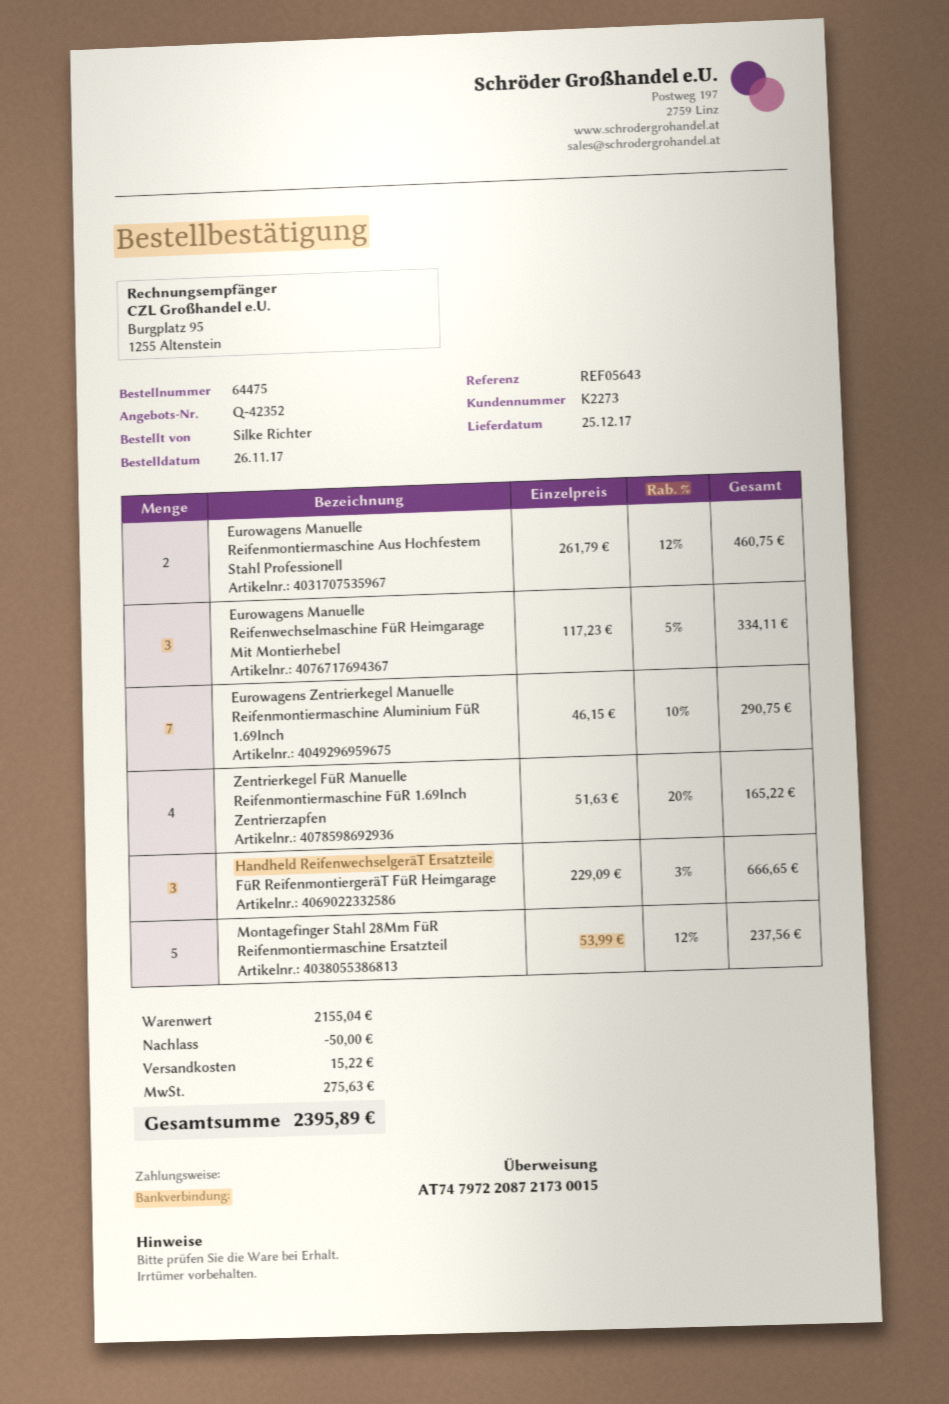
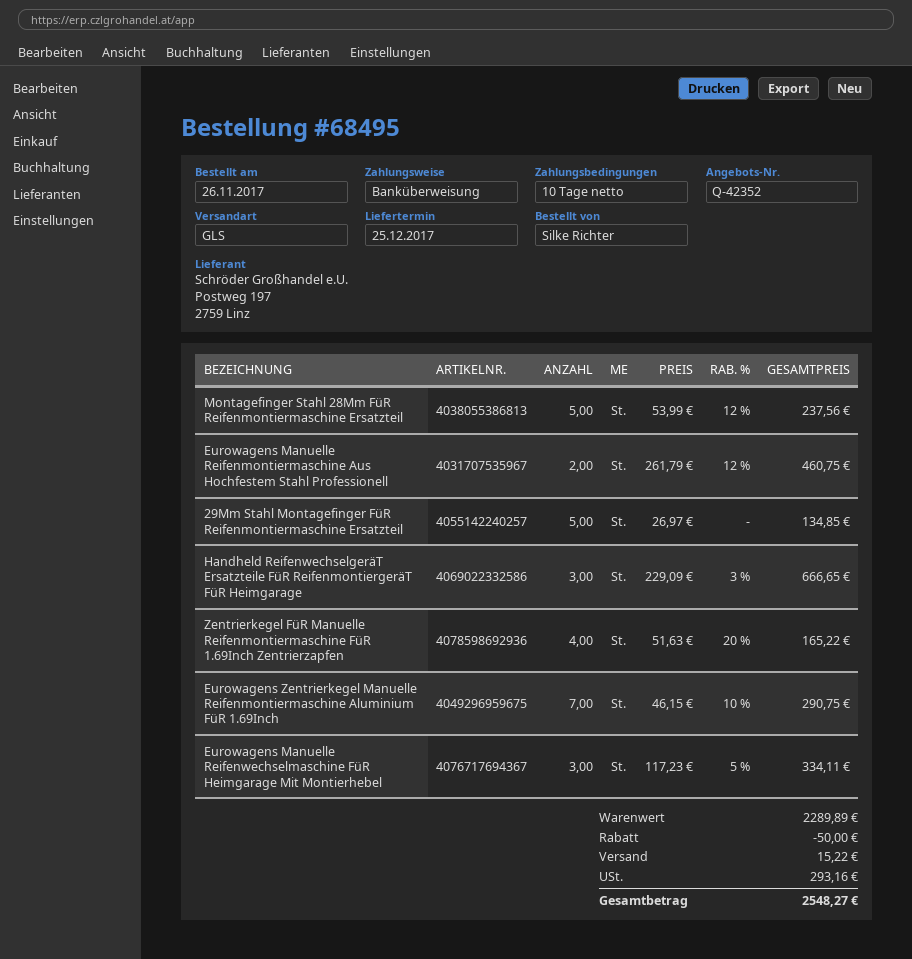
order number: 64475 -> 68495
29Mm Stahl Montagefinger FüR Reifenmontiermaschine Ersatzteil: none -> 5 x 26.97 = 134.85
subtotal: 2155.04 -> 2289.89
tax: 275.63 -> 293.16
total: 2395.89 -> 2548.27

